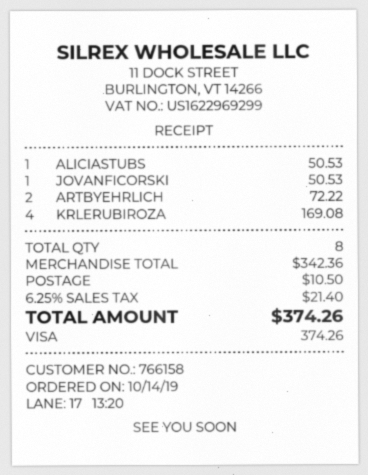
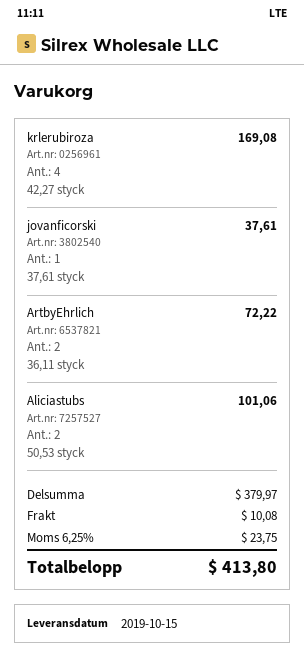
ALICIASTUBS: 1 for 50.53 -> 2 for 101.06
JOVANFICORSKI: 1 for 50.53 -> 1 for 37.61
subtotal: 342.36 -> 379.97
shipping: 10.50 -> 10.08
tax: 6.25% = 21.40 -> 6.25% = 23.75
total: 374.26 -> 413.80

